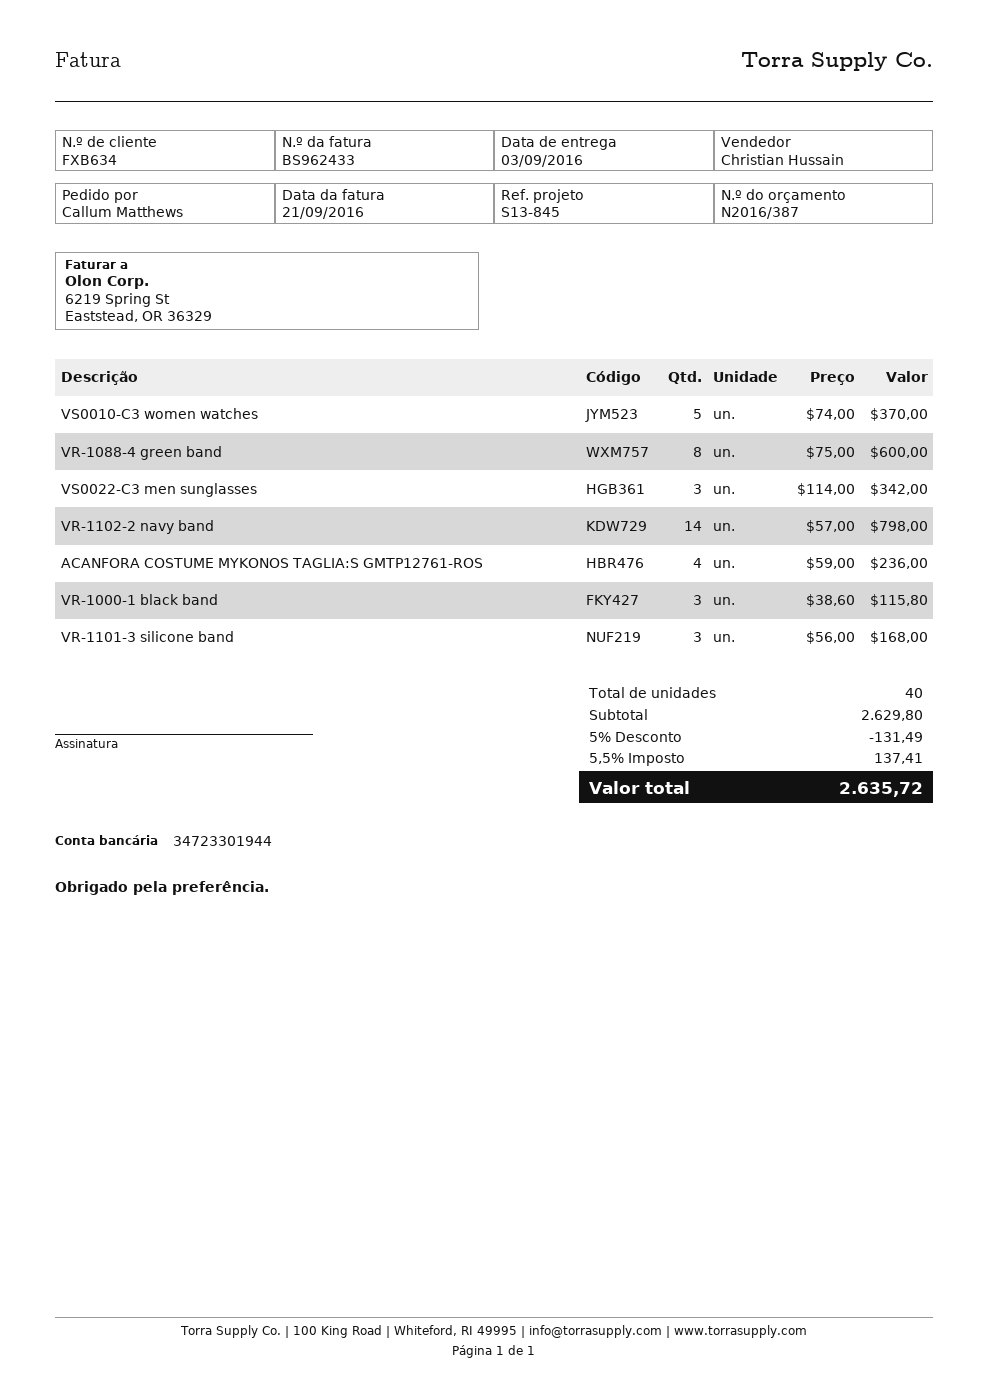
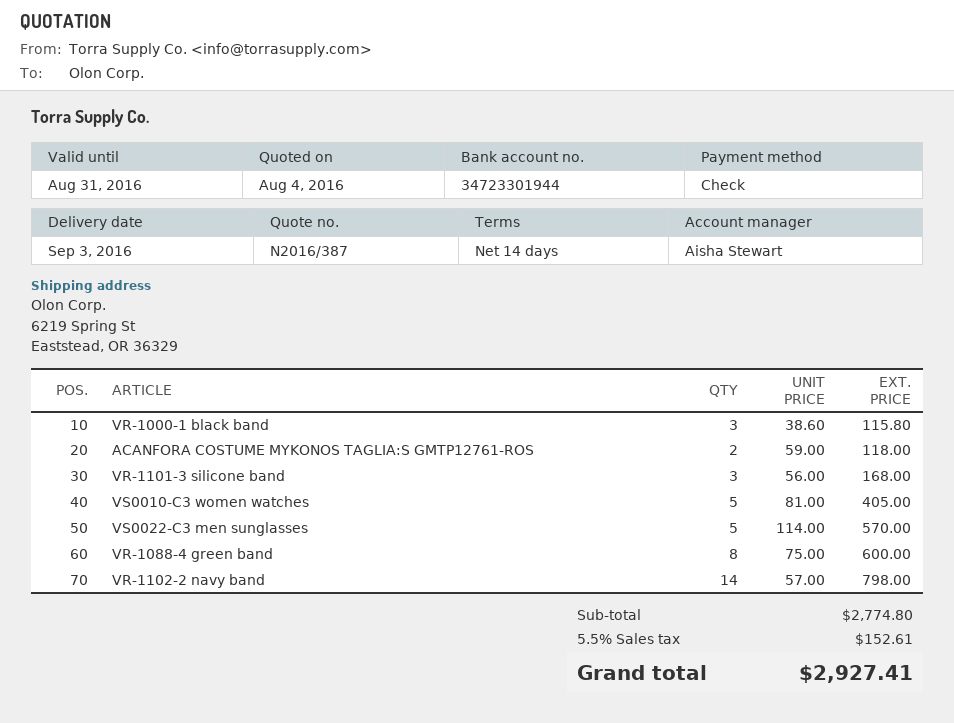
sales rep: Christian Hussain -> Aisha Stewart
VS0010-C3 women watches: 5 x 74.00 = 370.00 -> 5 x 81.00 = 405.00
VS0022-C3 men sunglasses: 3 x 114.00 = 342.00 -> 5 x 114.00 = 570.00
ACANFORA COSTUME MYKONOS TAGLIA:S GMTP12761-ROS: 4 x 59.00 = 236.00 -> 2 x 59.00 = 118.00
subtotal: 2629.80 -> 2774.80
discount: 5% = 131.49 -> none
tax: 5.5% = 137.41 -> 5.5% = 152.61
total: 2635.72 -> 2927.41

